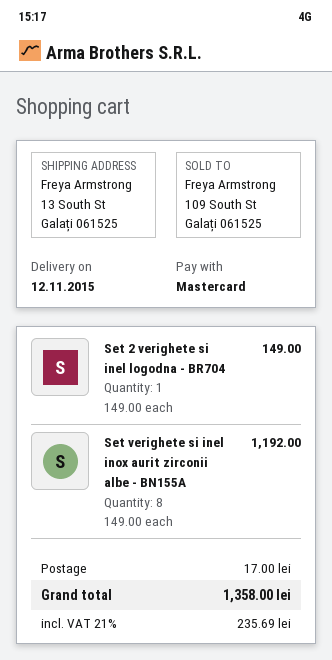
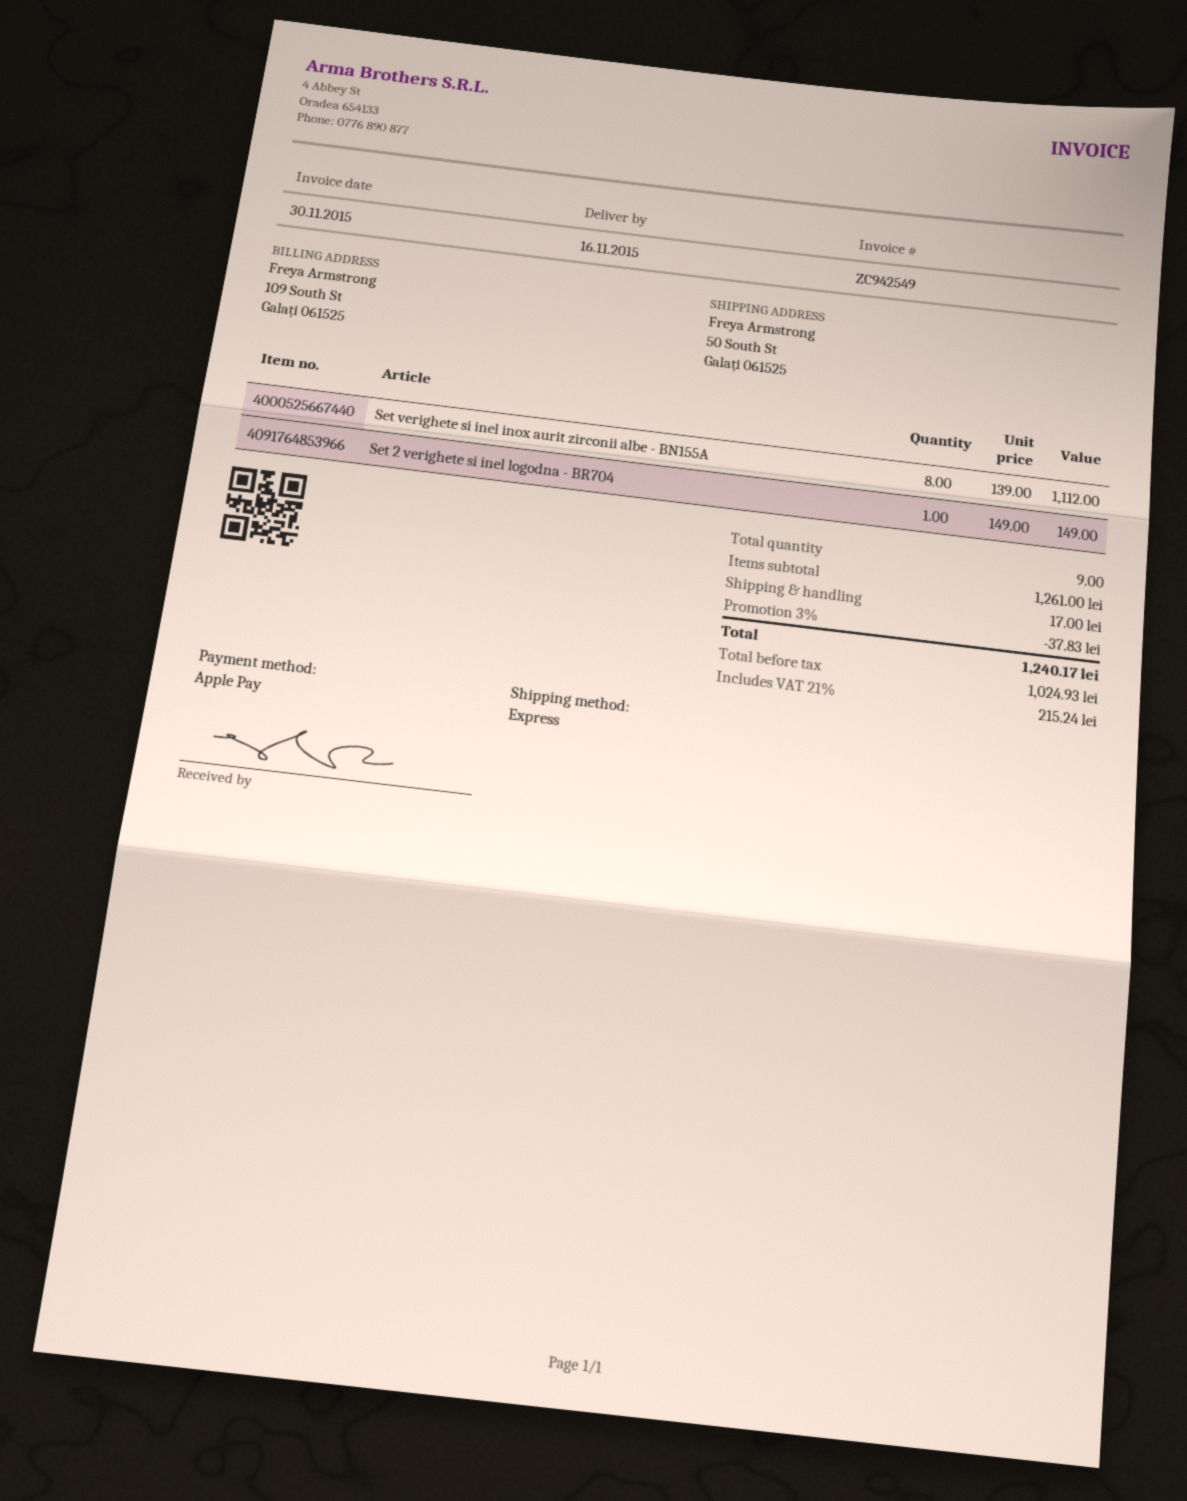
delivery date: 2015-11-12 -> 2015-11-16
payment method: Mastercard -> Apple Pay
ship to: 13 South St, Galați 061525 -> 50 South St, Galați 061525
Set verighete si inel inox aurit zirconii albe - BN155A: 8 x 149.00 = 1192.00 -> 8 x 139.00 = 1112.00
discount: none -> 3% = 37.83
tax: 21% = 235.69 -> 21% = 215.24
total: 1358.00 -> 1240.17

